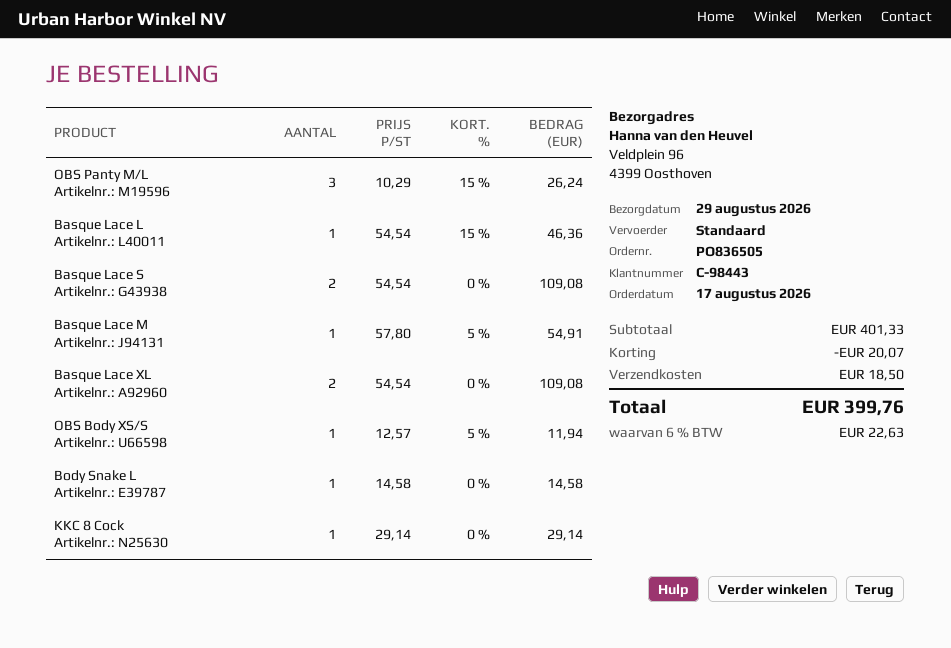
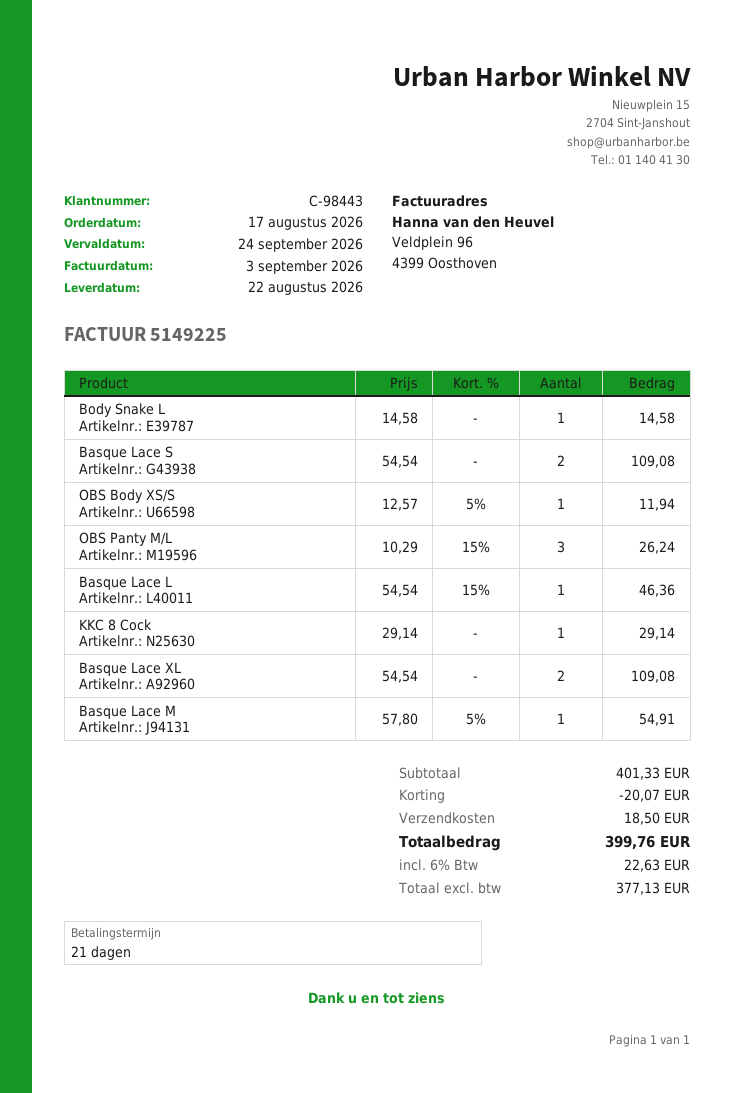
delivery date: 2026-08-29 -> 2026-08-22

